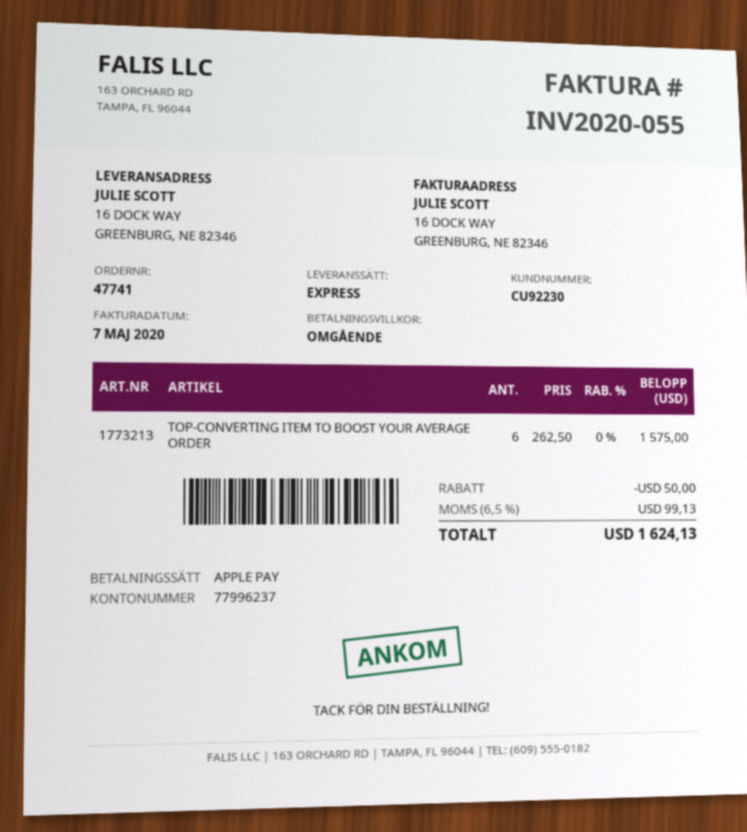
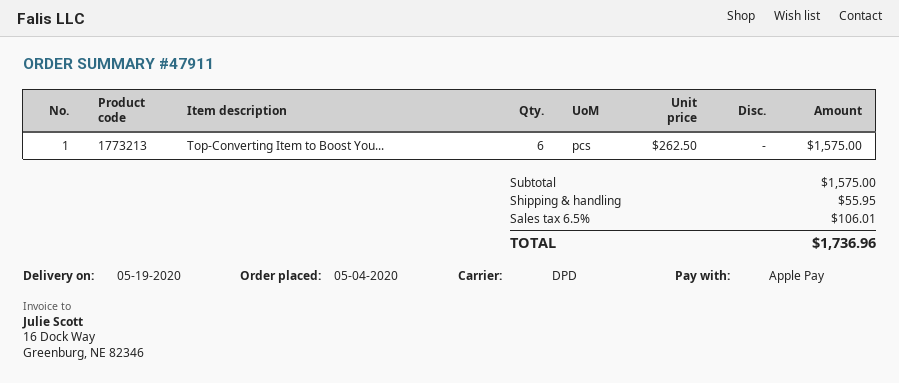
order number: 47741 -> 47911
shipping method: express -> DPD
discount: 50.00 -> none
shipping: none -> 55.95
tax: 6.5% = 99.13 -> 6.5% = 106.01
total: 1624.13 -> 1736.96

